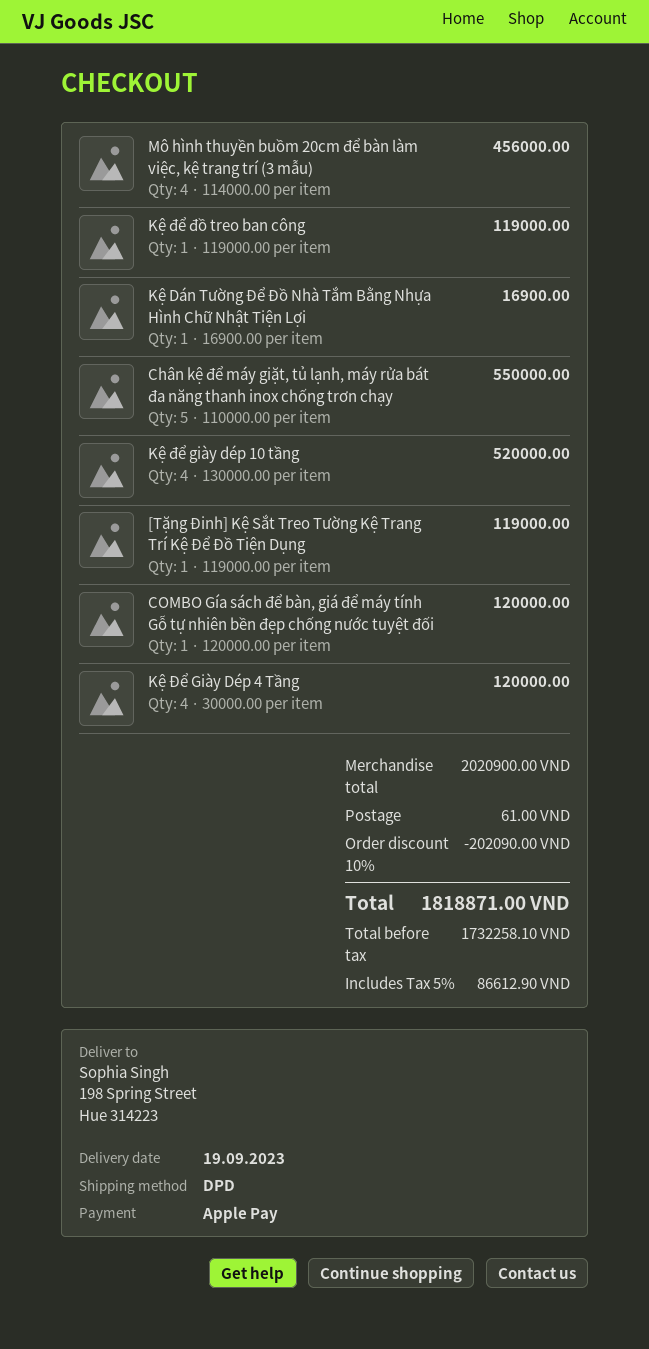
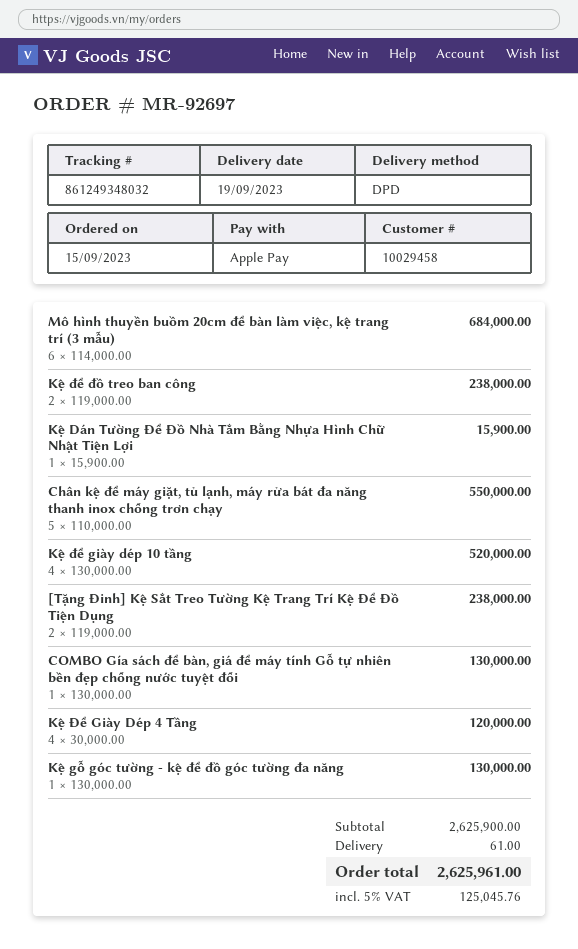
Mô hình thuyền buồm 20cm để bàn làm việc, kệ trang trí (3 mẫu): 4 x 114000.00 = 456000.00 -> 6 x 114000.00 = 684000.00
Kệ để đồ treo ban công: 1 x 119000.00 = 119000.00 -> 2 x 119000.00 = 238000.00
Kệ Dán Tường Để Đồ Nhà Tắm Bằng Nhựa Hình Chữ Nhật Tiện Lợi: 1 x 16900.00 = 16900.00 -> 1 x 15900.00 = 15900.00
[Tặng Đinh] Kệ Sắt Treo Tường Kệ Trang Trí Kệ Để Đồ Tiện Dụng: 1 x 119000.00 = 119000.00 -> 2 x 119000.00 = 238000.00
COMBO Gía sách để bàn, giá để máy tính Gỗ tự nhiên bền đẹp chống nước tuyệt đối: 1 x 120000.00 = 120000.00 -> 1 x 130000.00 = 130000.00
Kệ gỗ góc tường - kệ để đồ góc tường đa năng: none -> 1 x 130000.00 = 130000.00
subtotal: 2020900.00 -> 2625900.00
discount: 10% = 202090.00 -> none
tax: 5% = 86612.90 -> 5% = 125045.76
total: 1818871.00 -> 2625961.00

